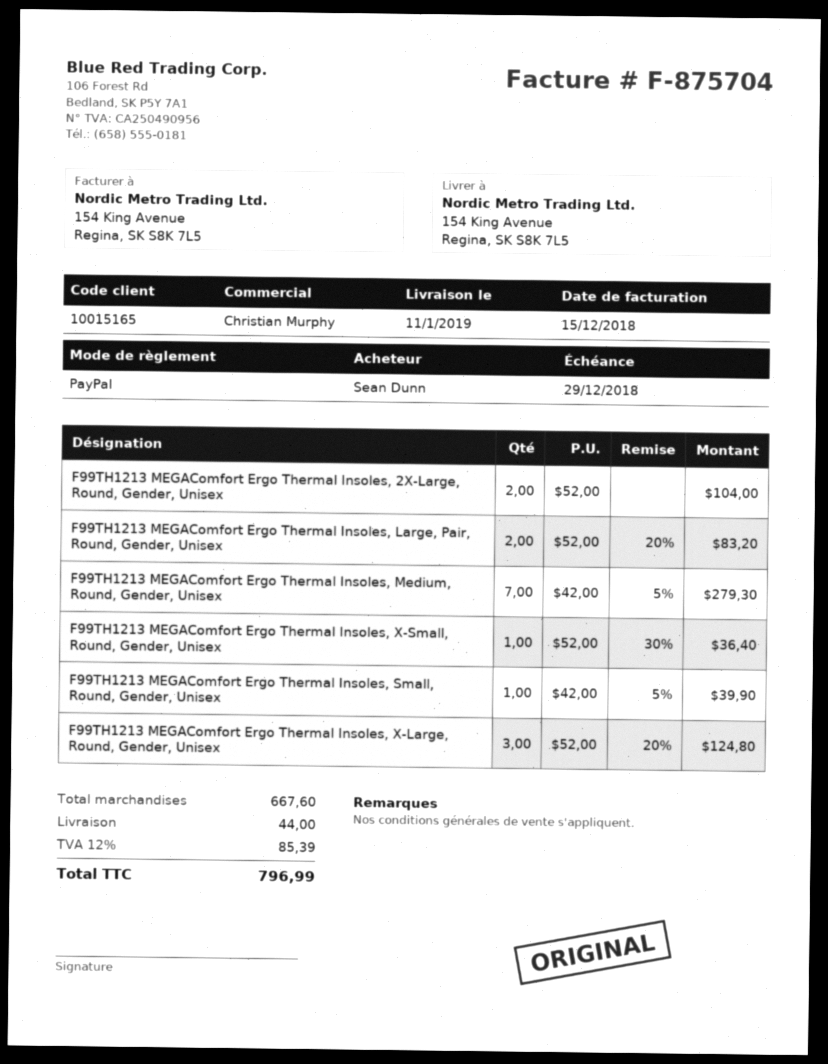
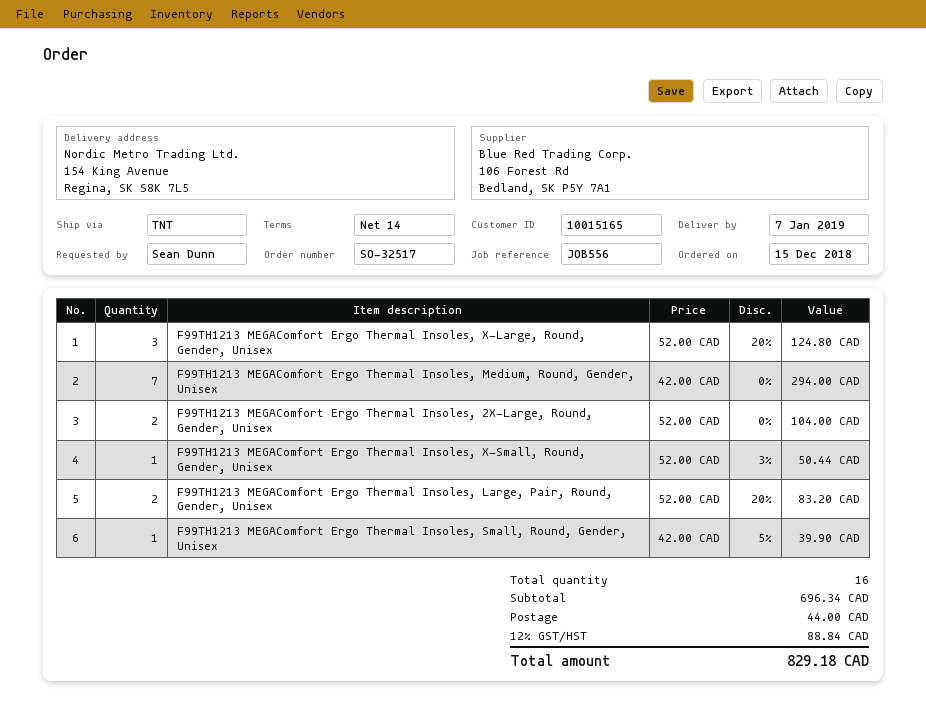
delivery date: 2019-01-11 -> 2019-01-07
F99TH1213 MEGAComfort Ergo Thermal Insoles, Medium, Round, Gender, Unisex: 7 x 42.00 - 5% = 279.30 -> 7 x 42.00 = 294.00
F99TH1213 MEGAComfort Ergo Thermal Insoles, X-Small, Round, Gender, Unisex: 1 x 52.00 - 30% = 36.40 -> 1 x 52.00 - 3% = 50.44
subtotal: 667.60 -> 696.34
tax: 12% = 85.39 -> 12% = 88.84
total: 796.99 -> 829.18

